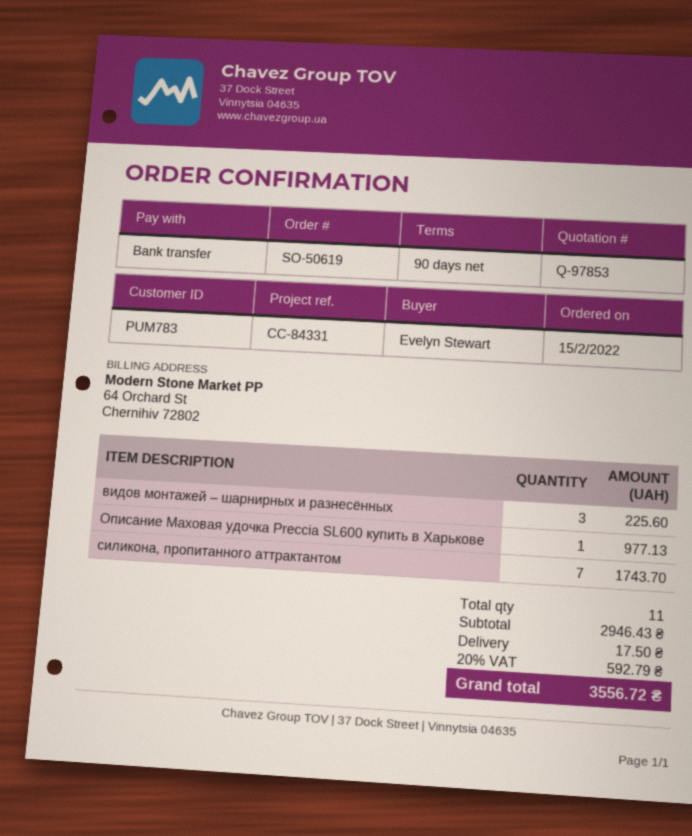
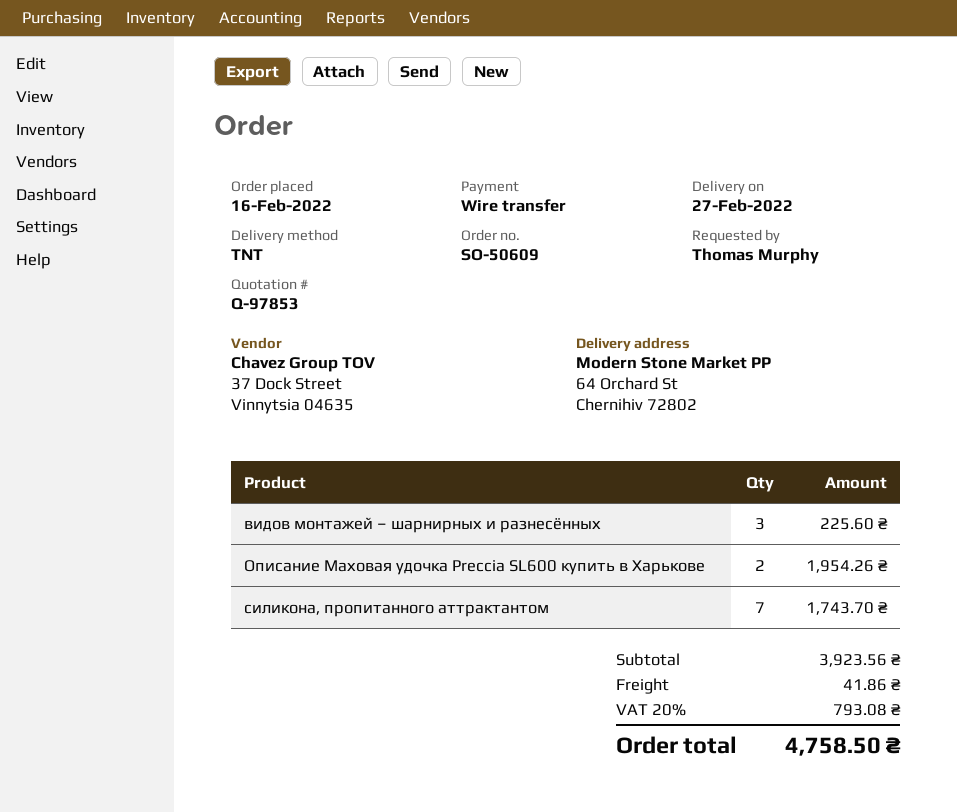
order number: SO-50619 -> SO-50609
order date: 2022-02-15 -> 2022-02-16
ordered by: Evelyn Stewart -> Thomas Murphy
Описание Маховая удочка Preccia SL600 купить в Харькове: 1 for 977.13 -> 2 for 1954.26
subtotal: 2946.43 -> 3923.56
shipping: 17.50 -> 41.86
tax: 20% = 592.79 -> 20% = 793.08
total: 3556.72 -> 4758.50

